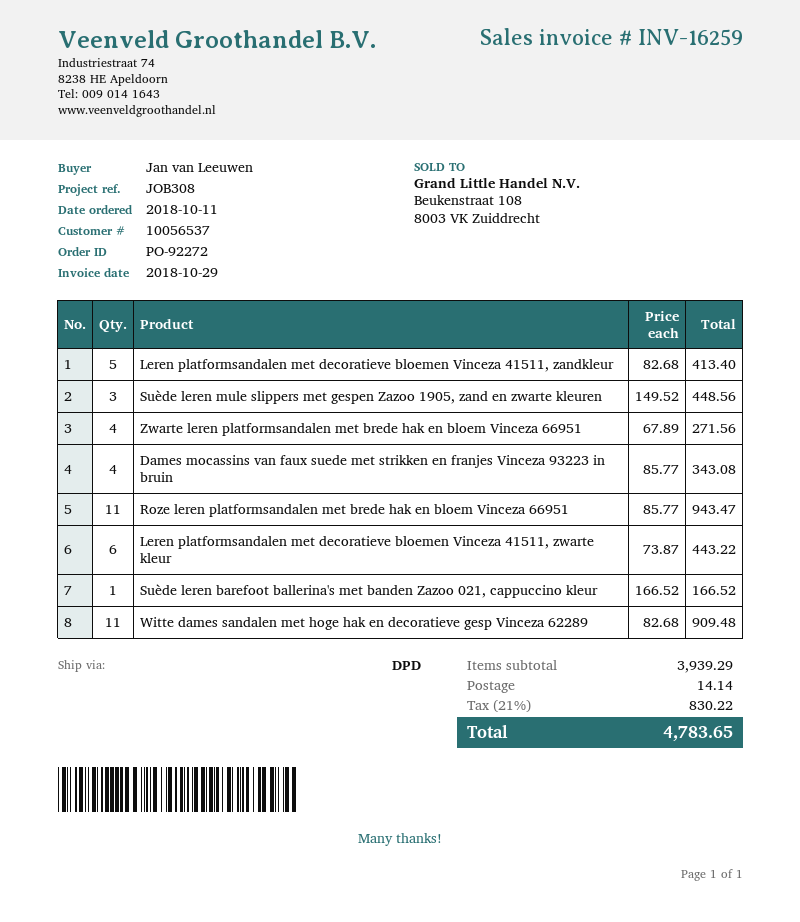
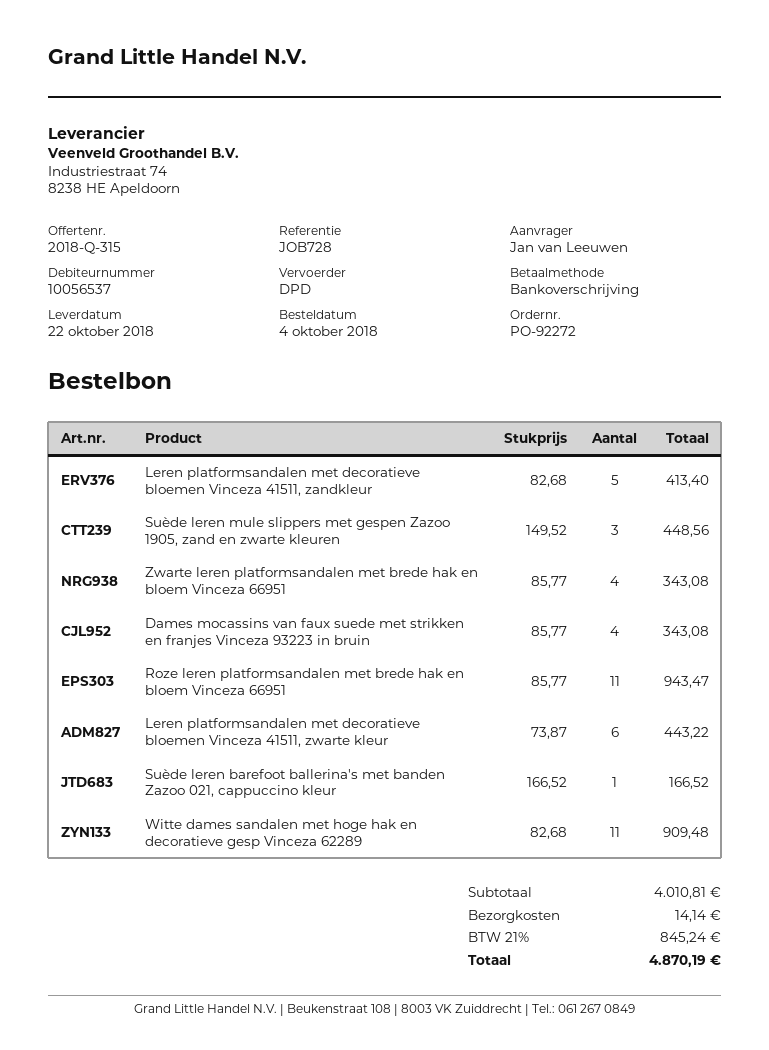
order date: 2018-10-11 -> 2018-10-04
reference: JOB308 -> JOB728
Zwarte leren platformsandalen met brede hak en bloem Vinceza 66951: 4 x 67.89 = 271.56 -> 4 x 85.77 = 343.08
subtotal: 3939.29 -> 4010.81
tax: 21% = 830.22 -> 21% = 845.24
total: 4783.65 -> 4870.19

